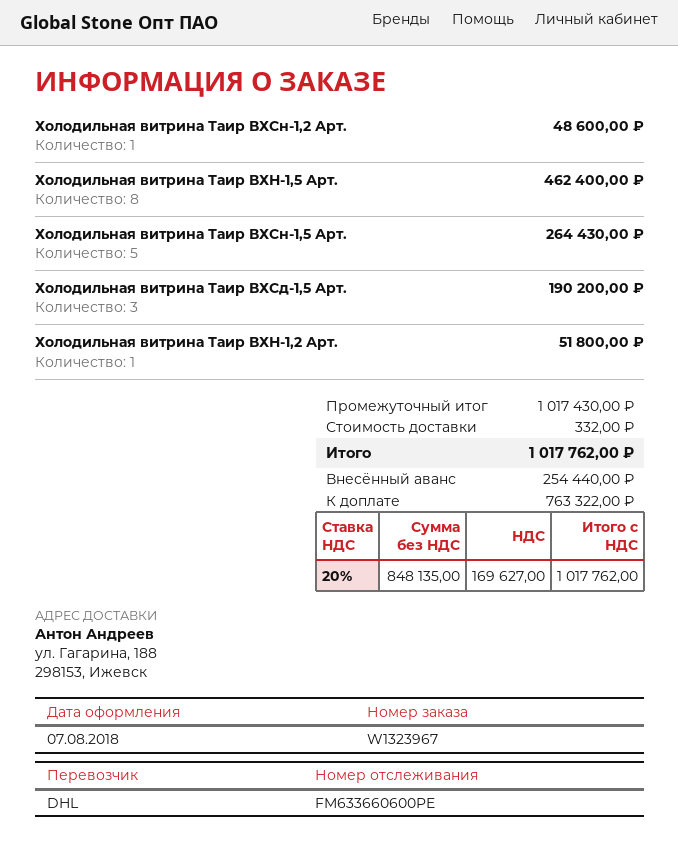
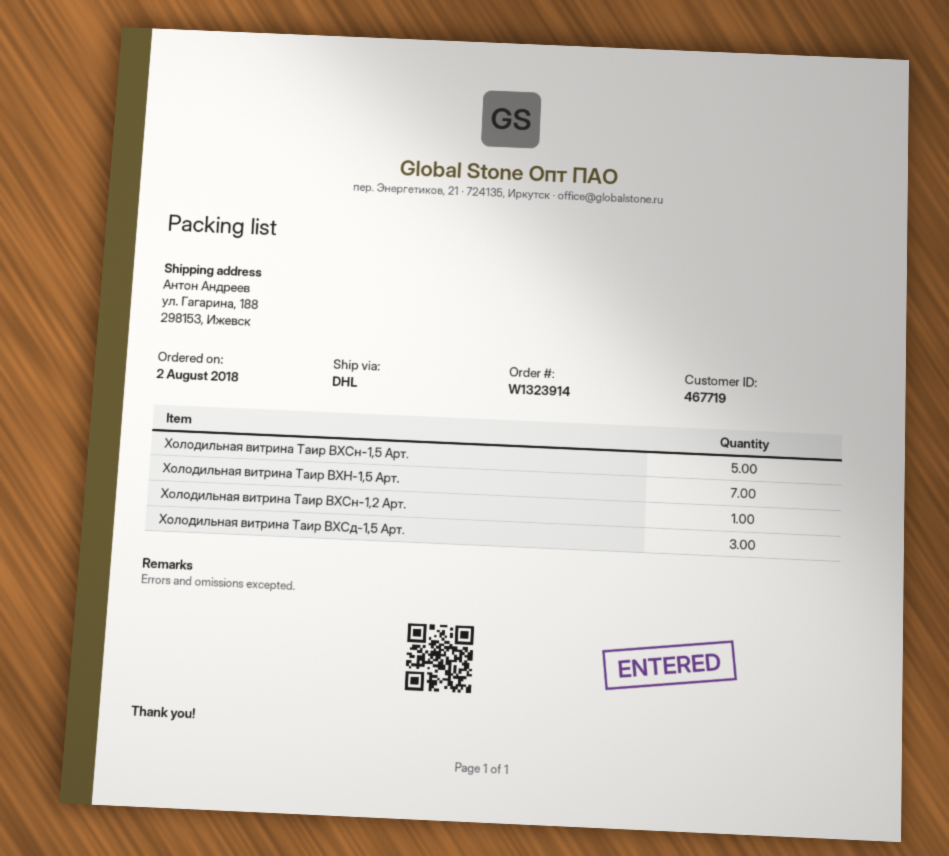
order number: W1323967 -> W1323914
order date: 2018-08-07 -> 2018-08-02
Холодильная витрина Таир ВХН-1,5 Арт.: 8 -> 7
Холодильная витрина Таир ВХН-1,2 Арт.: 1 -> none

